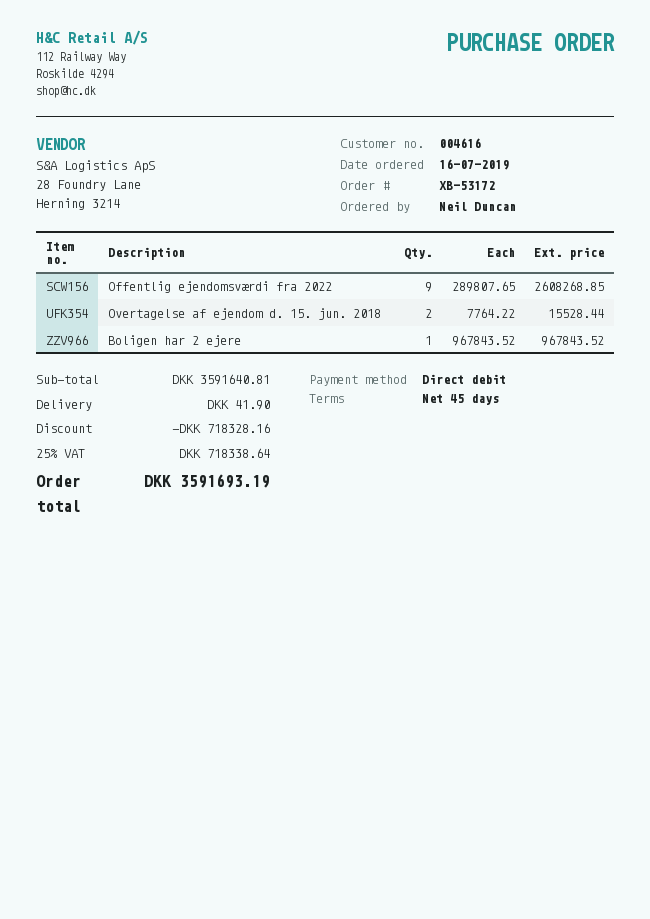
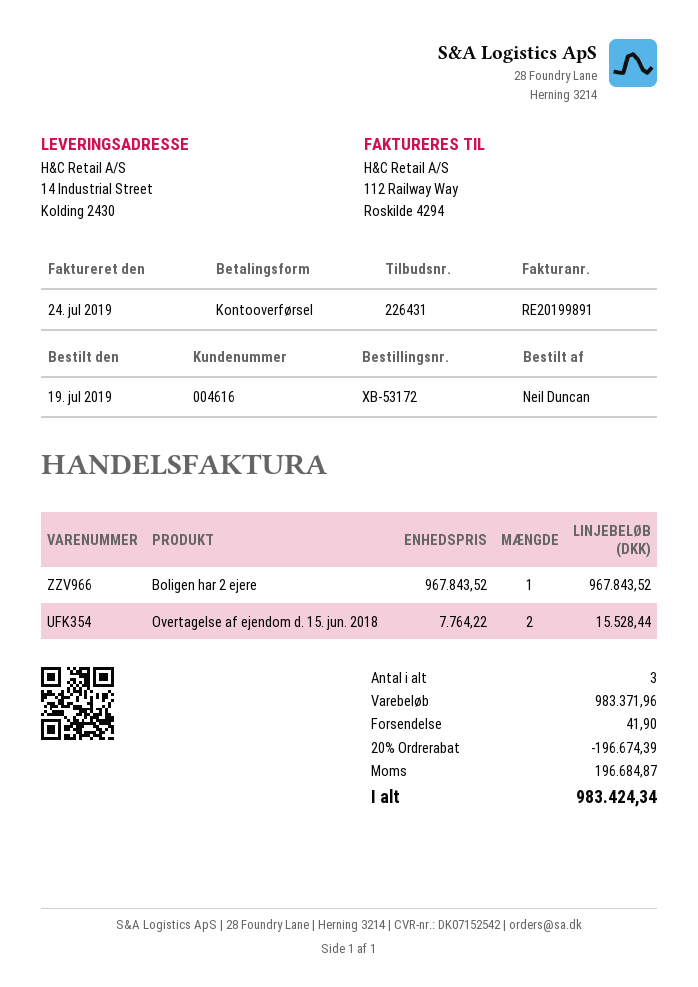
order date: 2019-07-16 -> 2019-07-19
payment method: direct debit -> bank transfer
Offentlig ejendomsværdi fra 2022: 9 x 289807.65 = 2608268.85 -> none
subtotal: 3591640.81 -> 983371.96
discount: 718328.16 -> 196674.39
tax: 718338.64 -> 196684.87
total: 3591693.19 -> 983424.34

